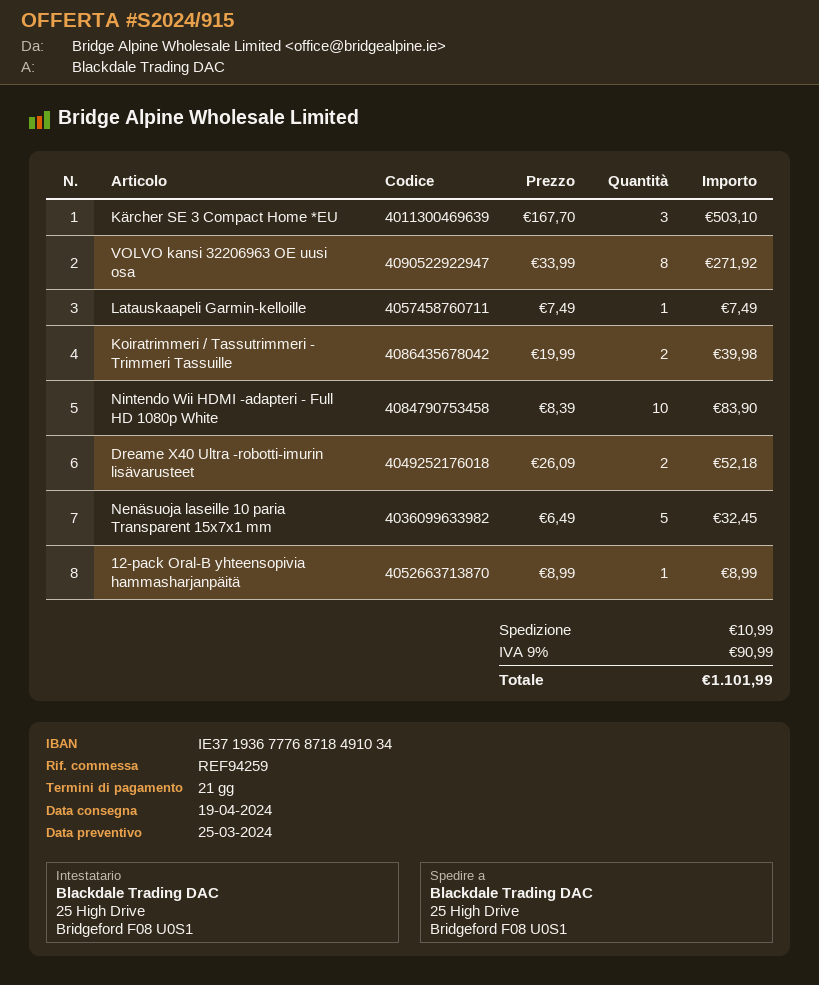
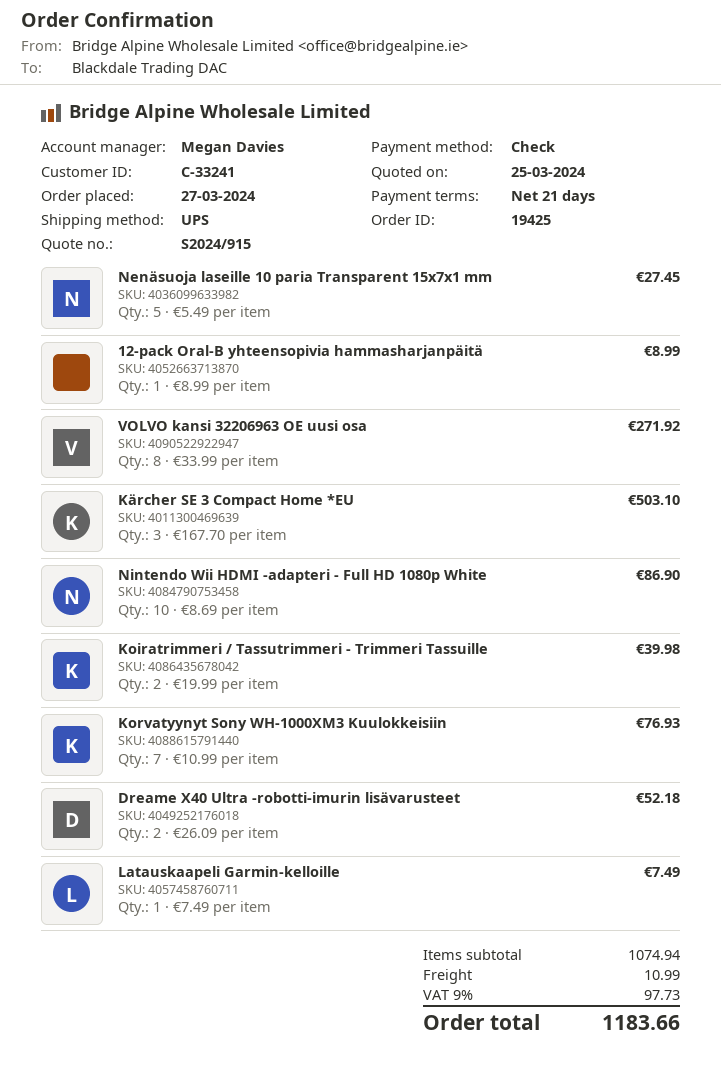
Nintendo Wii HDMI -adapteri - Full HD 1080p White: 10 x 8.39 = 83.90 -> 10 x 8.69 = 86.90
Nenäsuoja laseille 10 paria Transparent 15x7x1 mm: 5 x 6.49 = 32.45 -> 5 x 5.49 = 27.45
Korvatyynyt Sony WH-1000XM3 Kuulokkeisiin: none -> 7 x 10.99 = 76.93
tax: 9% = 90.99 -> 9% = 97.73
total: 1101.99 -> 1183.66

